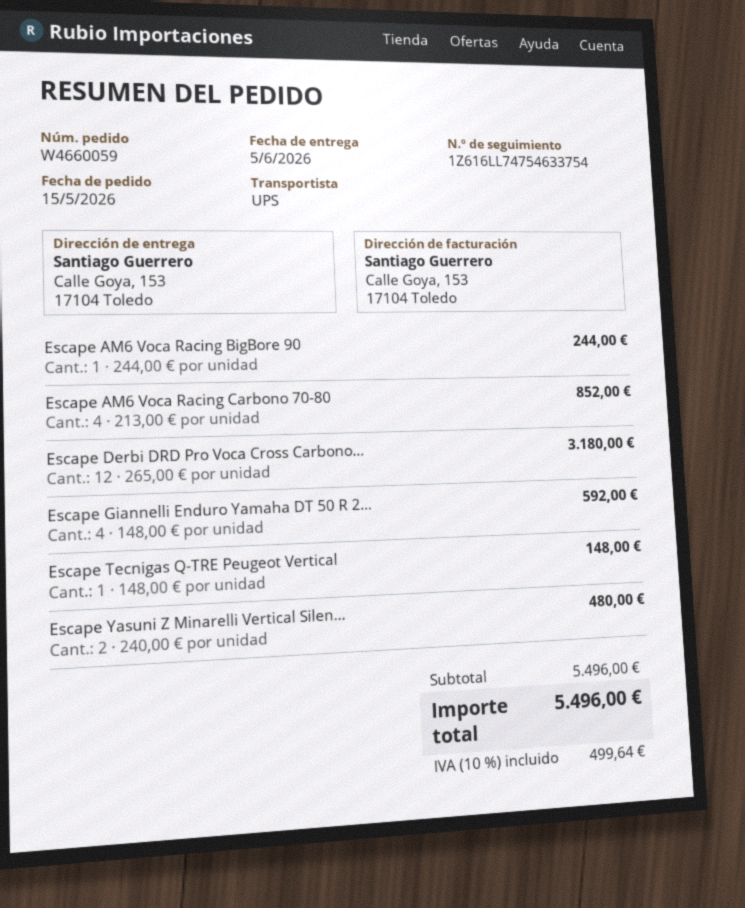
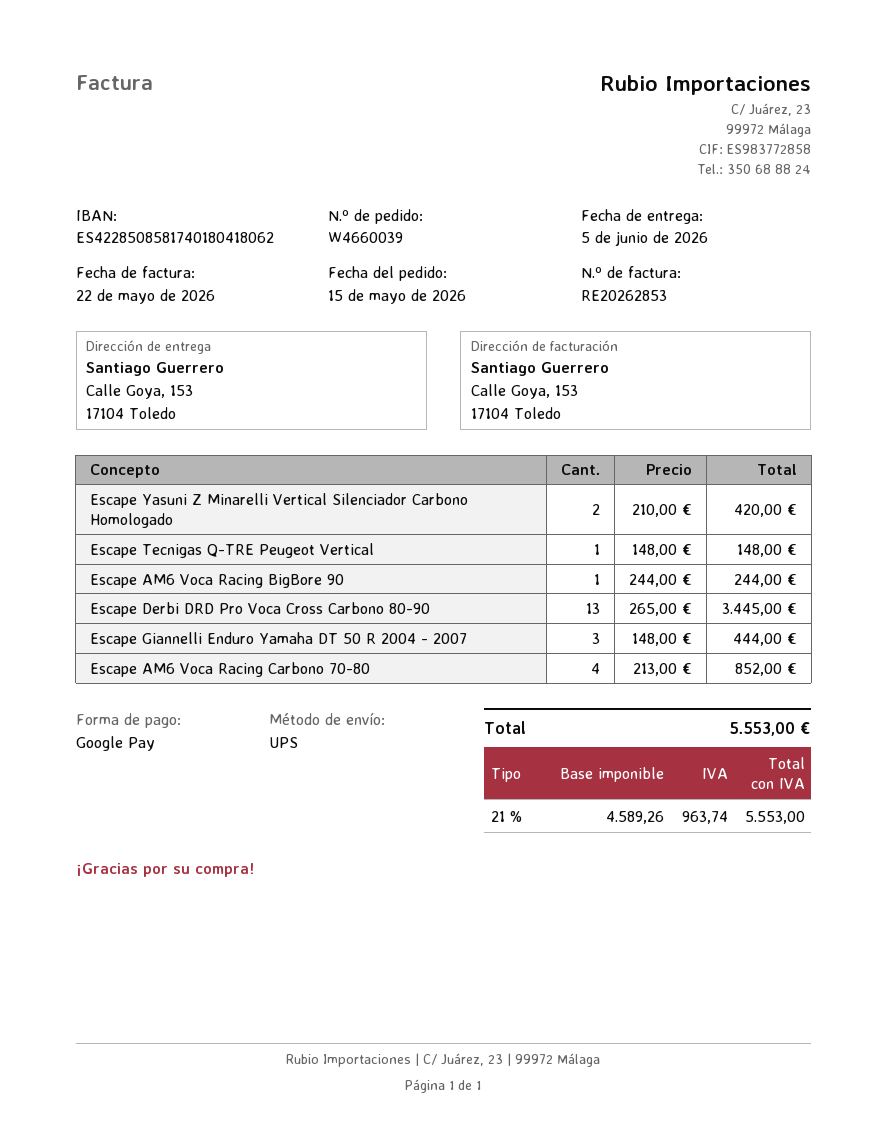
order number: W4660059 -> W4660039
Escape Derbi DRD Pro Voca Cross Carbono...: 12 x 265.00 = 3180.00 -> 13 x 265.00 = 3445.00
Escape Giannelli Enduro Yamaha DT 50 R 2...: 4 x 148.00 = 592.00 -> 3 x 148.00 = 444.00
Escape Yasuni Z Minarelli Vertical Silen...: 2 x 240.00 = 480.00 -> 2 x 210.00 = 420.00
tax: 10% = 499.64 -> 21% = 963.74
total: 5496.00 -> 5553.00

